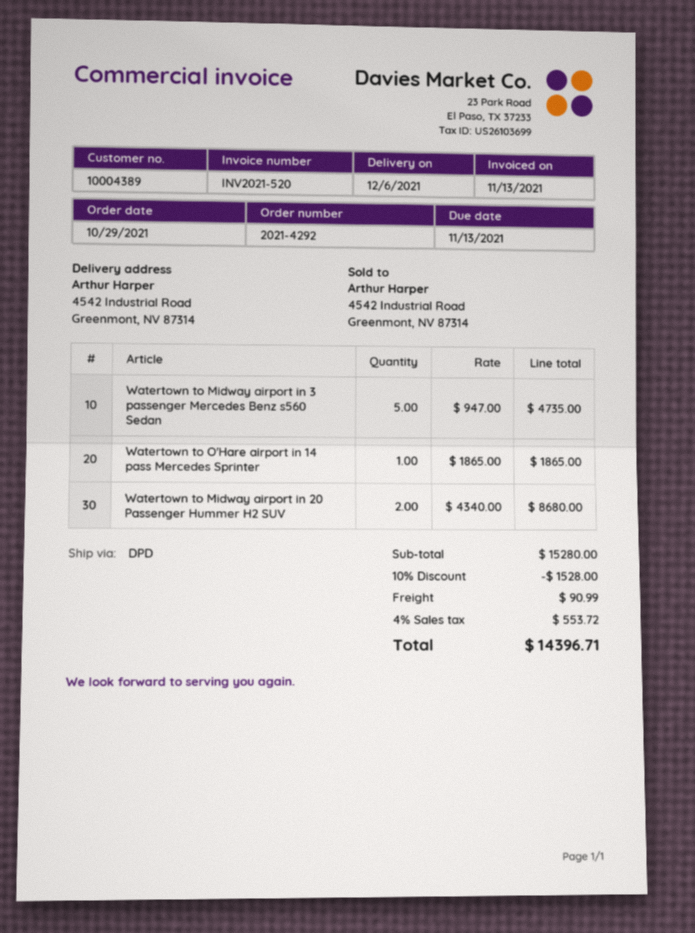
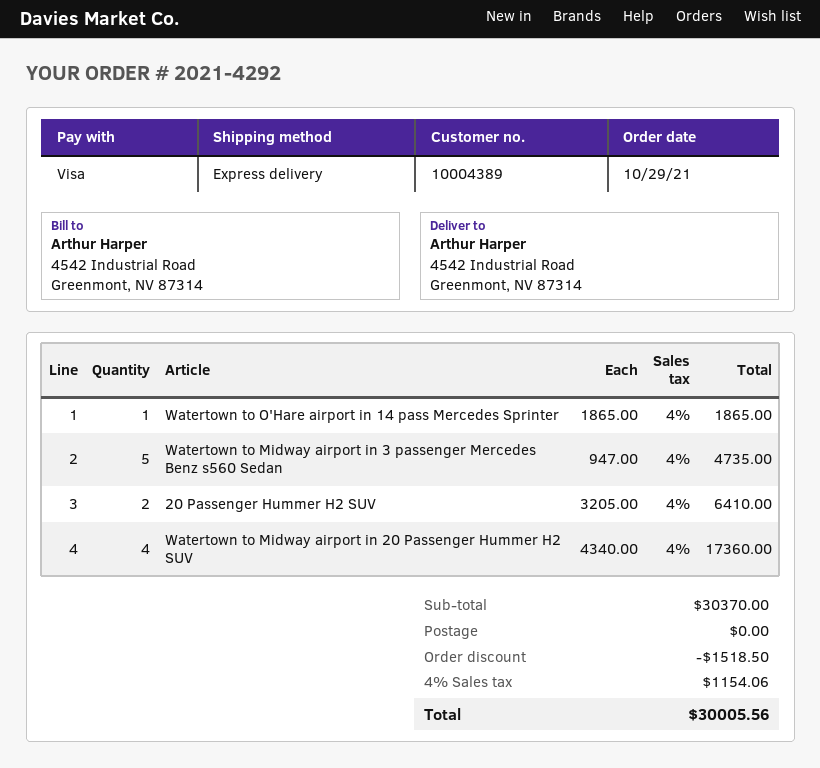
shipping method: DPD -> express
Watertown to Midway airport in 20 Passenger Hummer H2 SUV: 2 x 4340.00 = 8680.00 -> 4 x 4340.00 = 17360.00
20 Passenger Hummer H2 SUV: none -> 2 x 3205.00 = 6410.00
subtotal: 15280.00 -> 30370.00
discount: 1528.00 -> 1518.50
shipping: 90.99 -> 0.00
tax: 4% = 553.72 -> 4% = 1154.06
total: 14396.71 -> 30005.56

